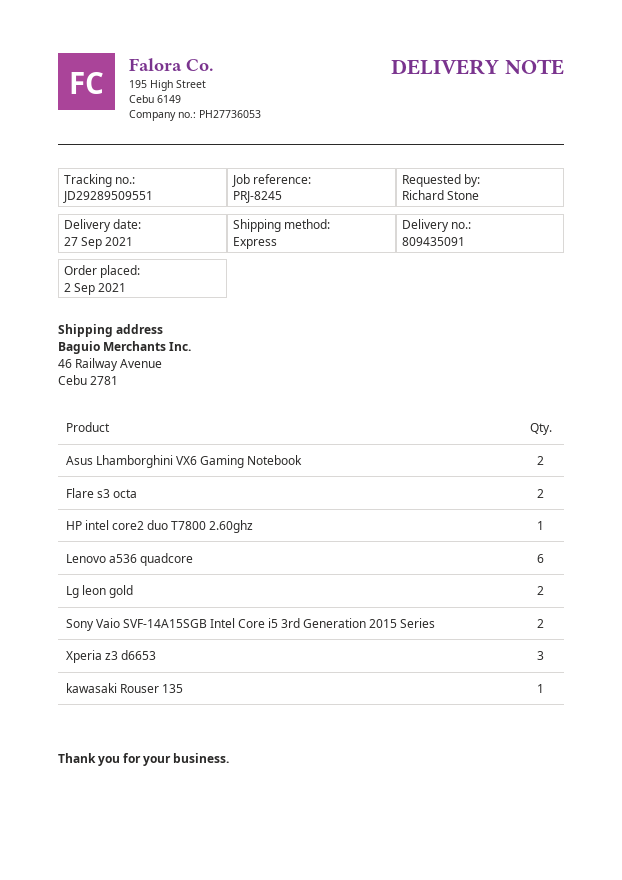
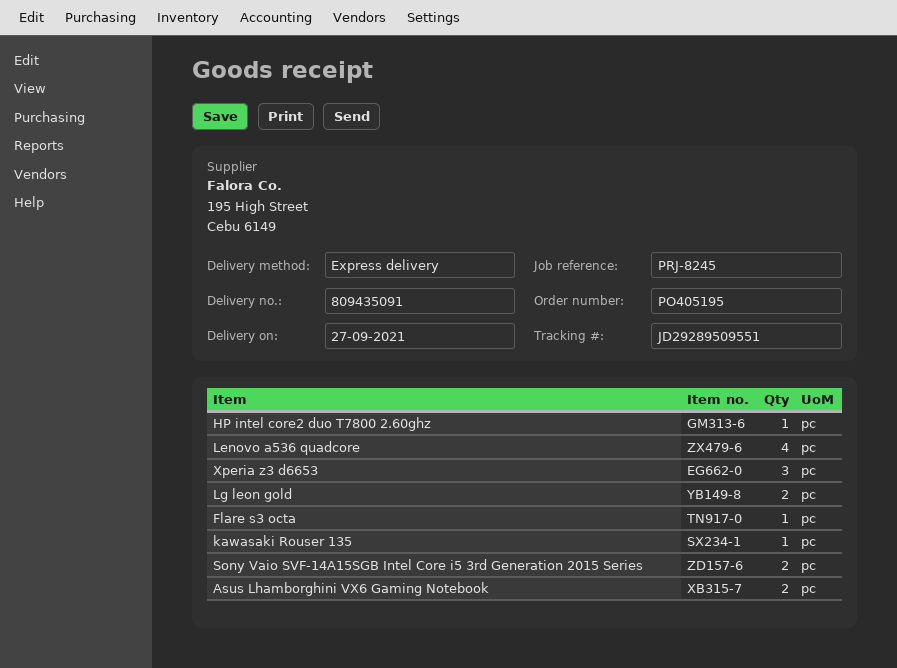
Flare s3 octa: 2 -> 1
Lenovo a536 quadcore: 6 -> 4

